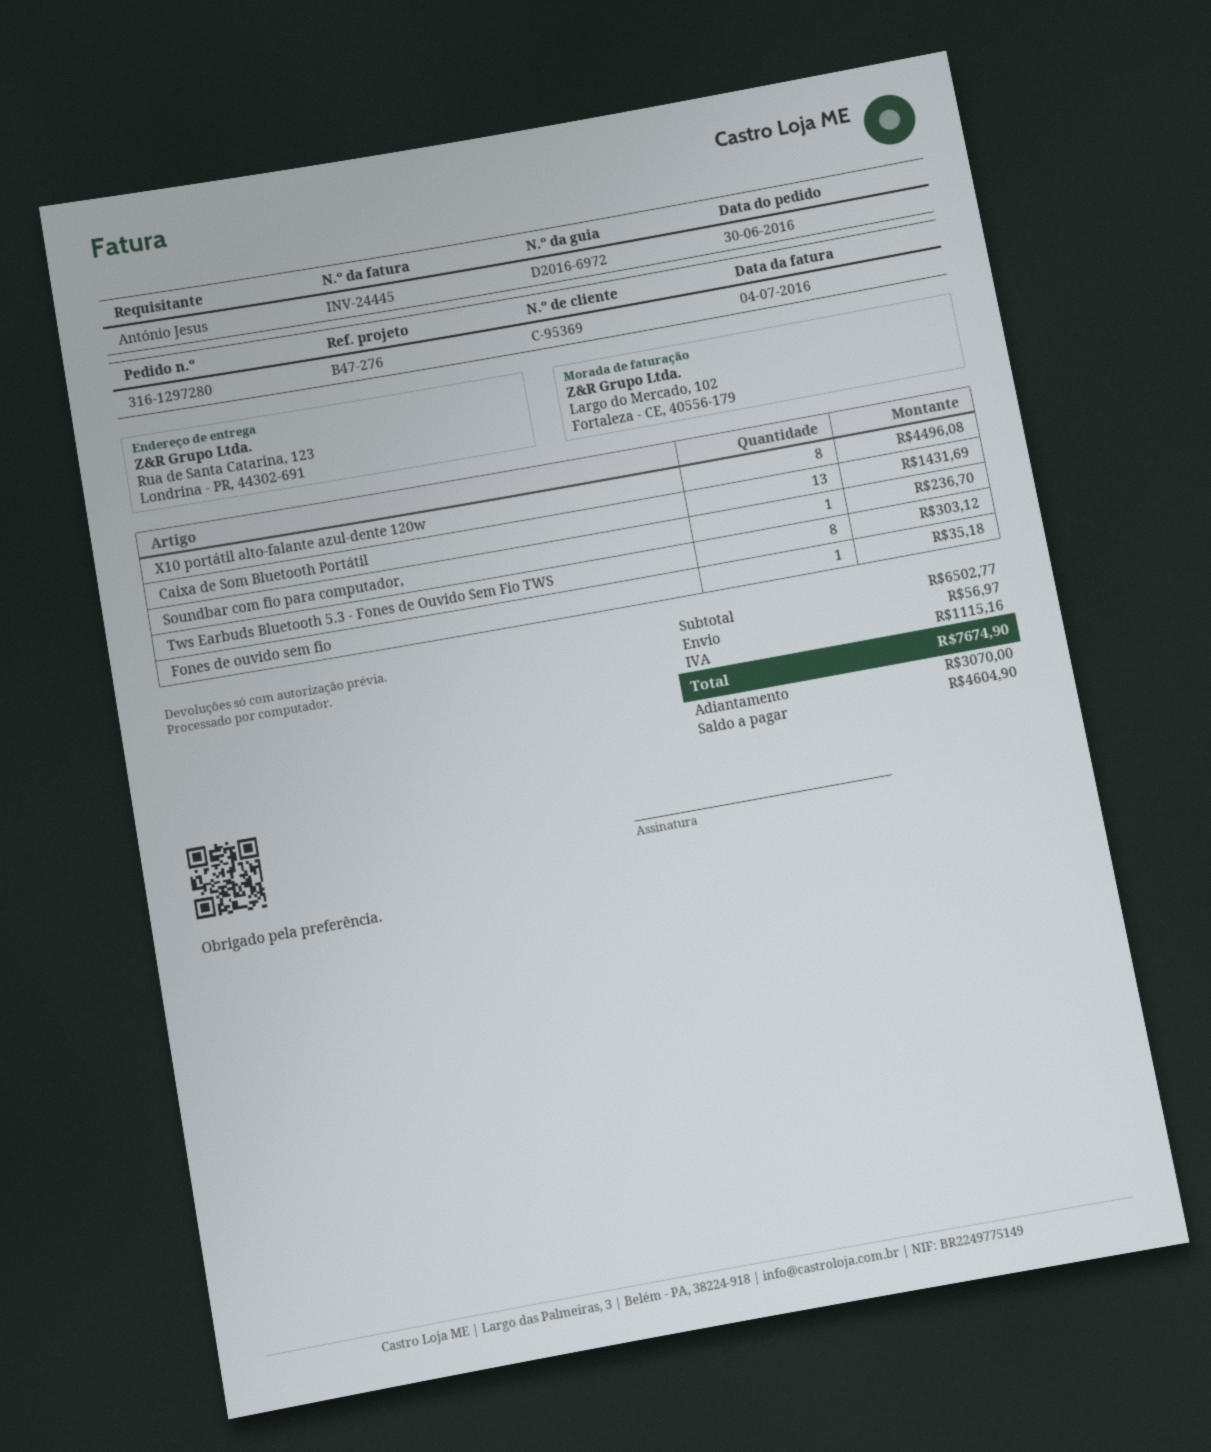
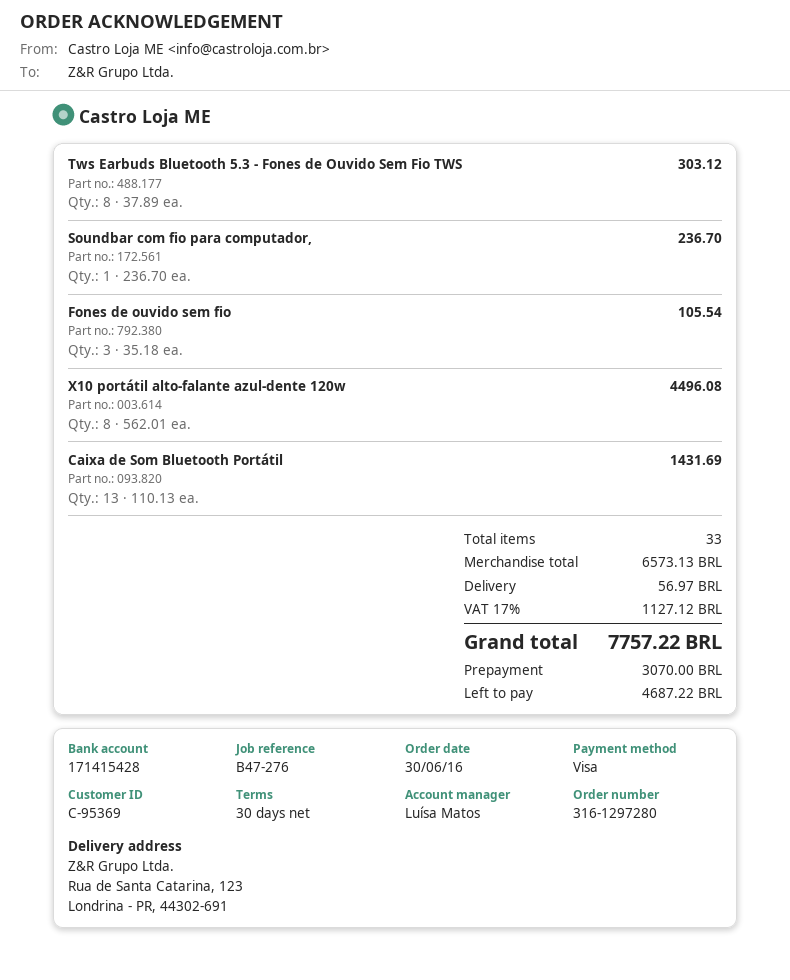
Fones de ouvido sem fio: 1 for 35.18 -> 3 for 105.54
subtotal: 6502.77 -> 6573.13
tax: 1115.16 -> 1127.12
total: 7674.90 -> 7757.22
balance: 4604.90 -> 4687.22

